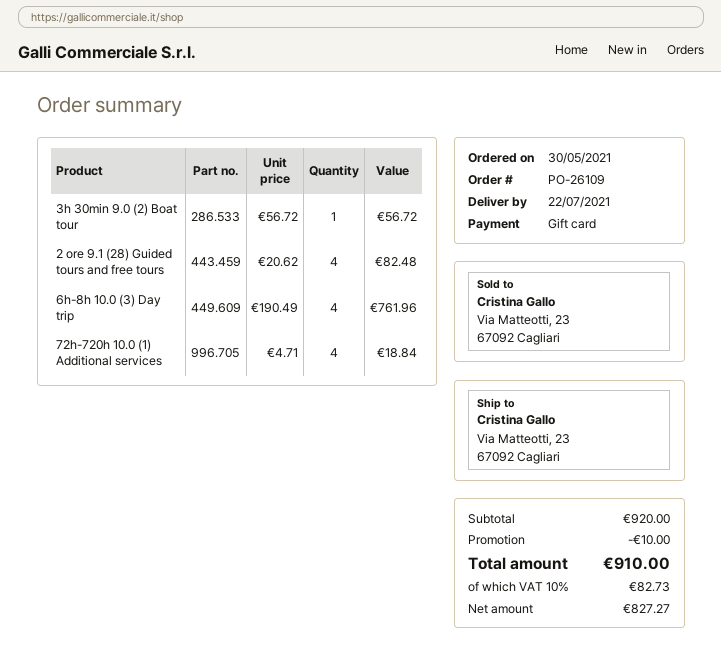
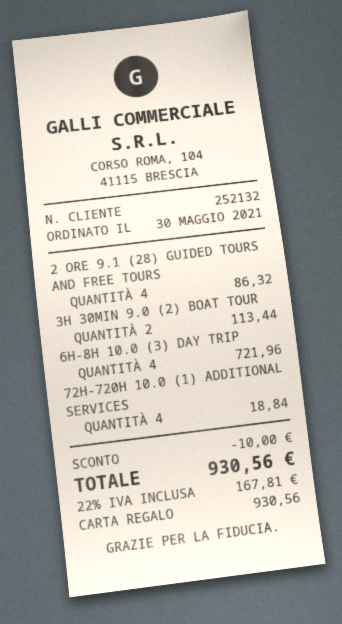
3h 30min 9.0 (2) Boat tour: 1 for 56.72 -> 2 for 113.44
2 ore 9.1 (28) Guided tours and free tours: 4 for 82.48 -> 4 for 86.32
6h-8h 10.0 (3) Day trip: 4 for 761.96 -> 4 for 721.96
tax: 10% = 82.73 -> 22% = 167.81
total: 910.00 -> 930.56

